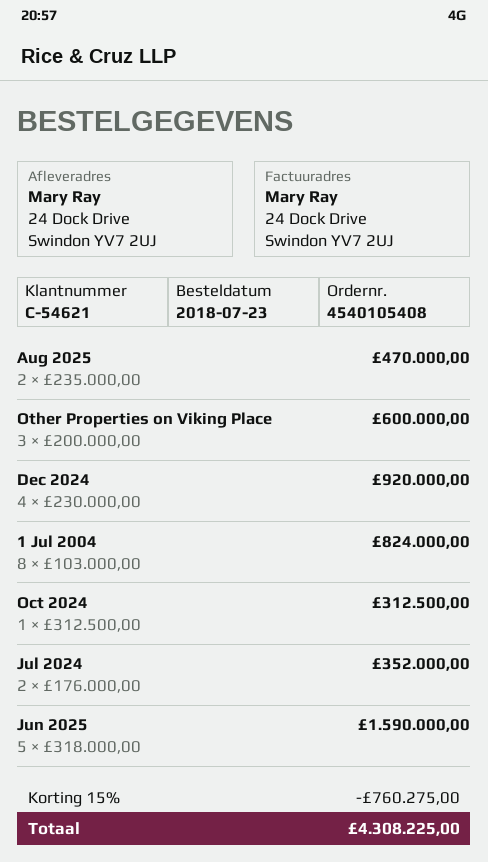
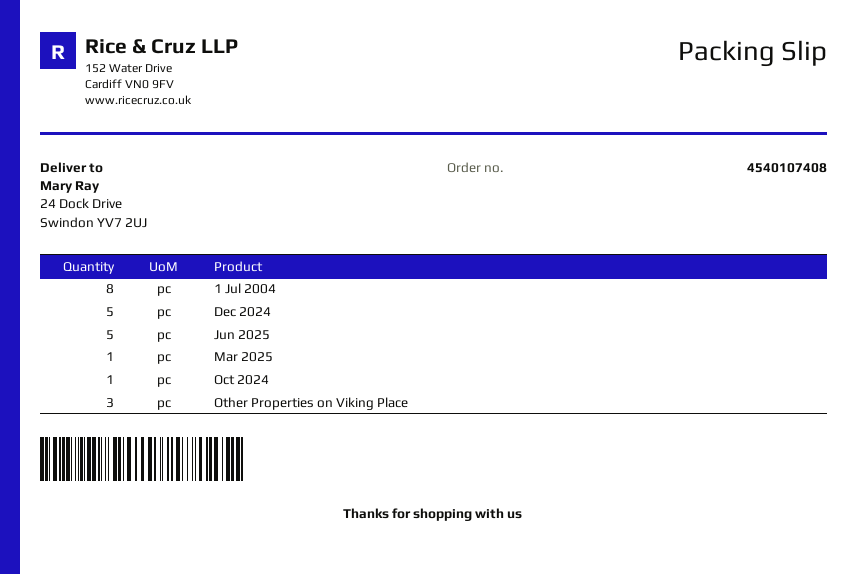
order number: 4540105408 -> 4540107408
Aug 2025: 2 -> none
Dec 2024: 4 -> 5
Jul 2024: 2 -> none
Mar 2025: none -> 1

